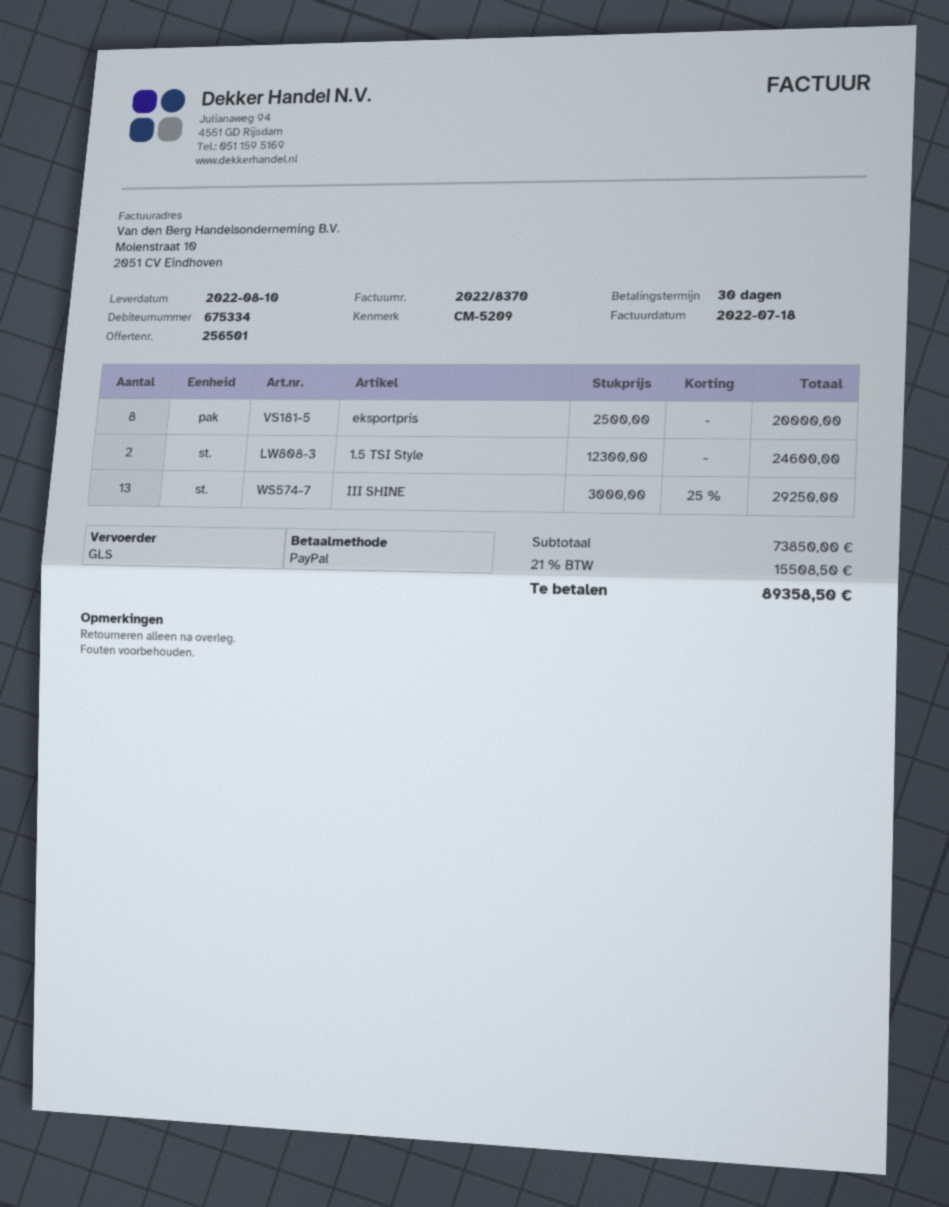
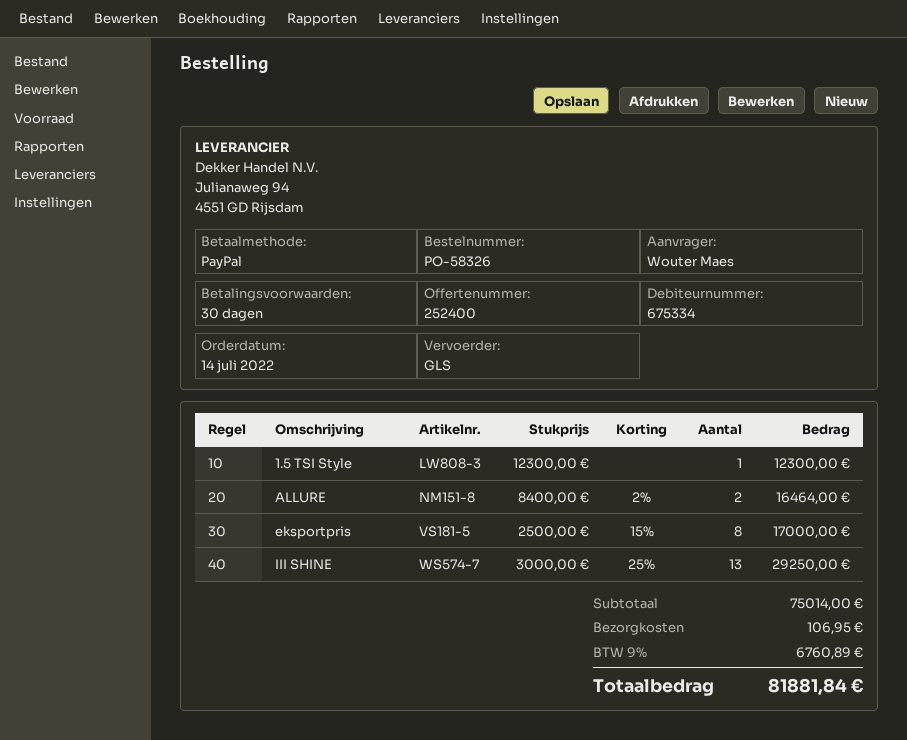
quote number: 256501 -> 252400
eksportpris: 8 x 2500.00 = 20000.00 -> 8 x 2500.00 - 15% = 17000.00
1.5 TSI Style: 2 x 12300.00 = 24600.00 -> 1 x 12300.00 = 12300.00
ALLURE: none -> 2 x 8400.00 - 2% = 16464.00
subtotal: 73850.00 -> 75014.00
shipping: none -> 106.95
tax: 21% = 15508.50 -> 9% = 6760.89
total: 89358.50 -> 81881.84

